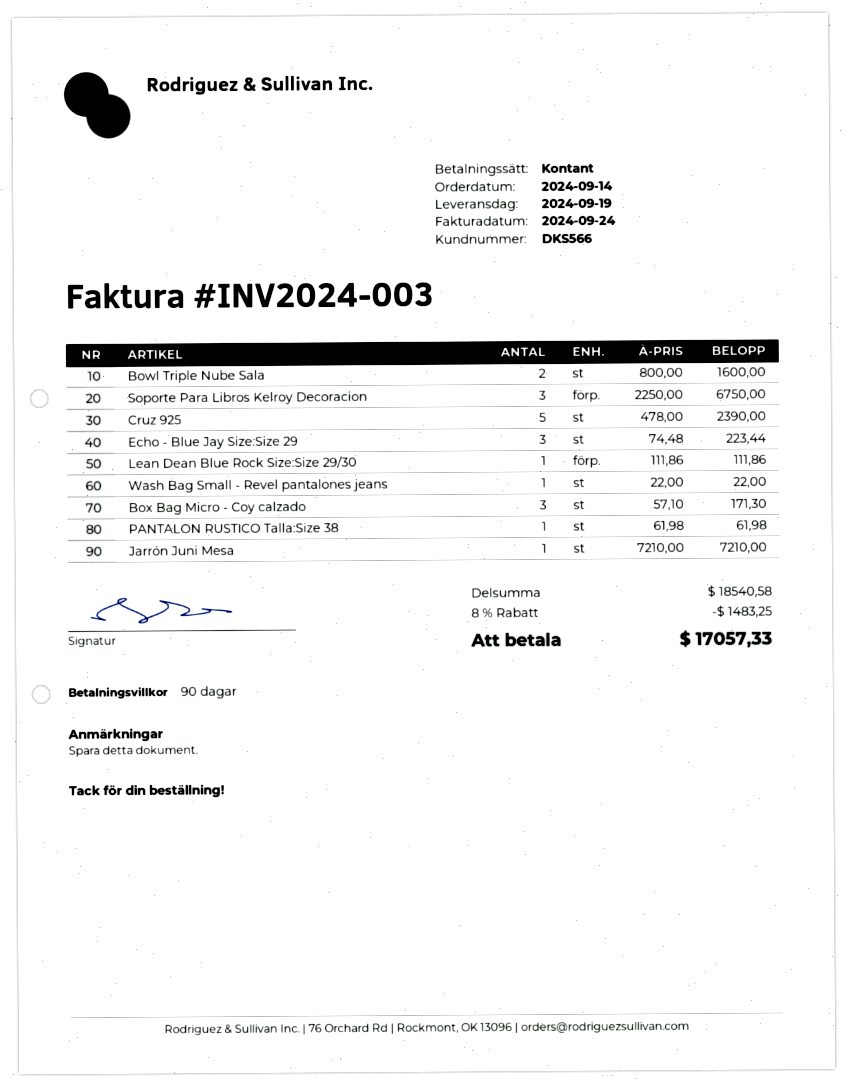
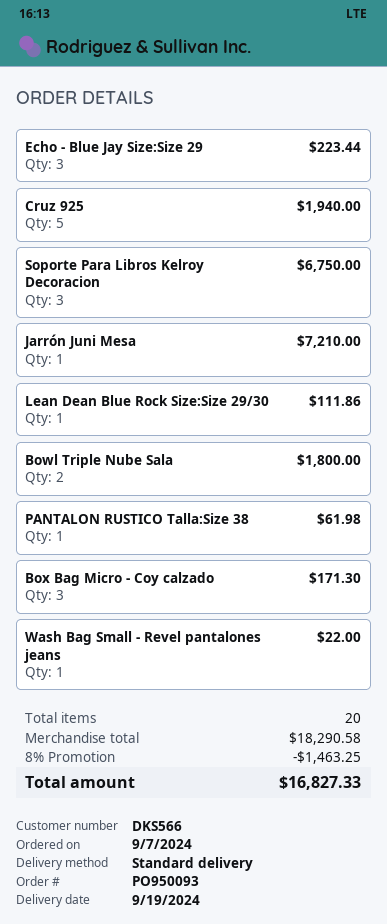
order date: 2024-09-14 -> 2024-09-07
Bowl Triple Nube Sala: 2 for 1600.00 -> 2 for 1800.00
Cruz 925: 5 for 2390.00 -> 5 for 1940.00
subtotal: 18540.58 -> 18290.58
discount: 8% = 1483.25 -> 8% = 1463.25
total: 17057.33 -> 16827.33

